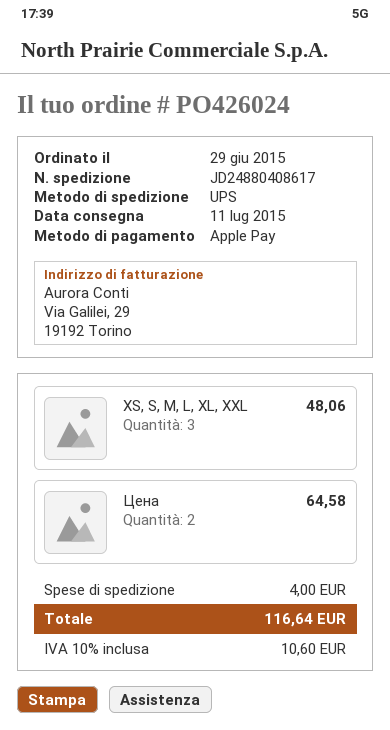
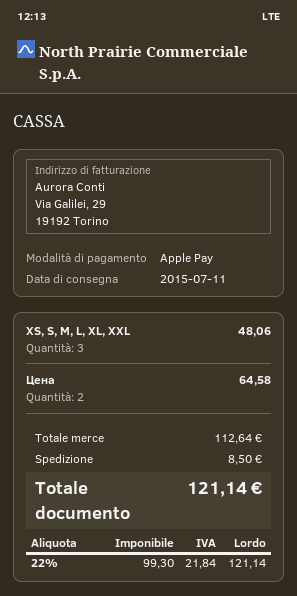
shipping: 4.00 -> 8.50
tax: 10% = 10.60 -> 22% = 21.84
total: 116.64 -> 121.14

